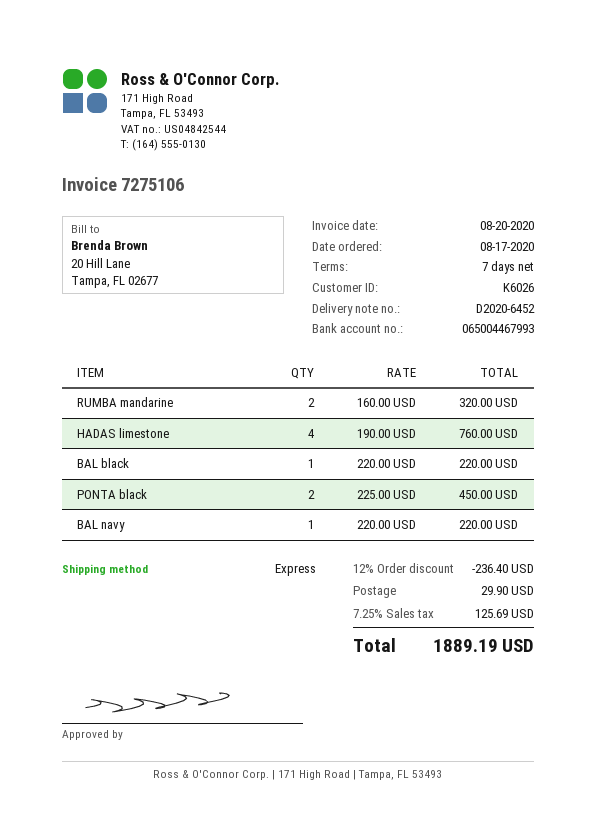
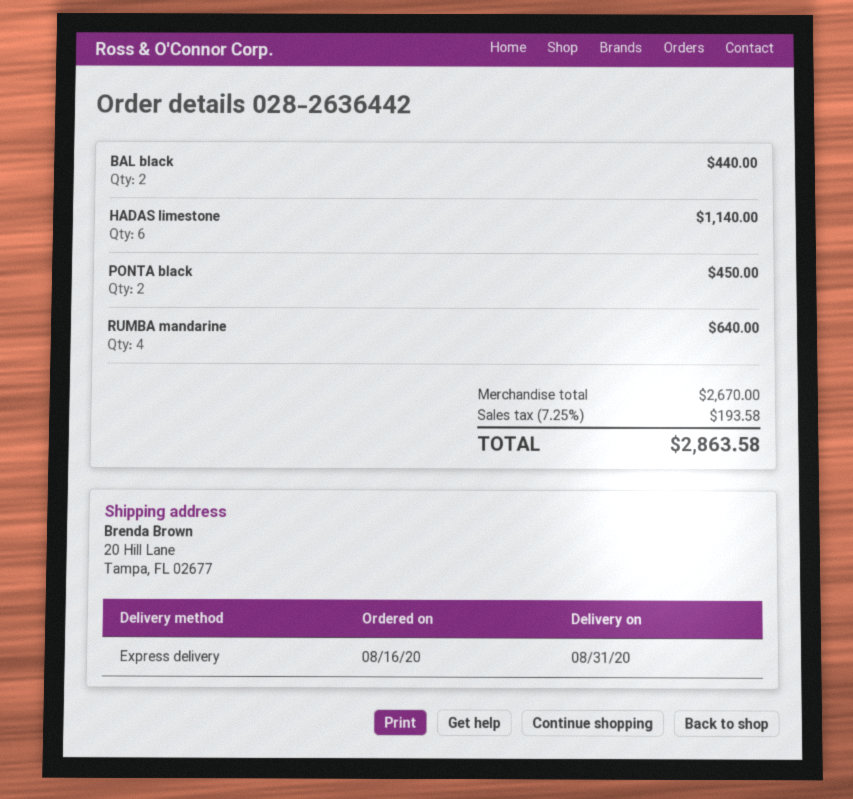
order date: 2020-08-17 -> 2020-08-16
RUMBA mandarine: 2 for 320.00 -> 4 for 640.00
HADAS limestone: 4 for 760.00 -> 6 for 1140.00
BAL black: 1 for 220.00 -> 2 for 440.00
BAL navy: 1 for 220.00 -> none
discount: 12% = 236.40 -> none
shipping: 29.90 -> none
tax: 7.25% = 125.69 -> 7.25% = 193.58
total: 1889.19 -> 2863.58

